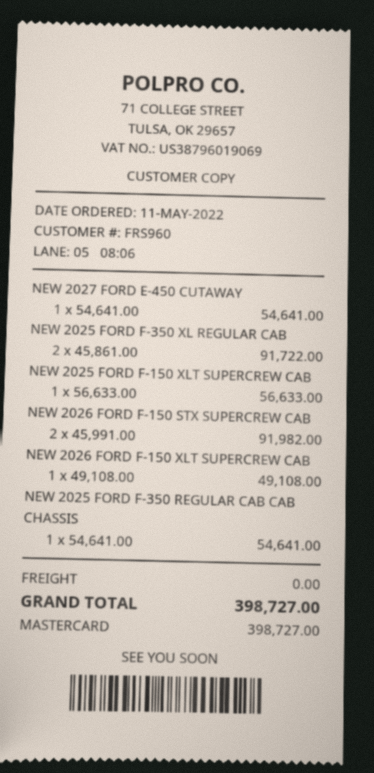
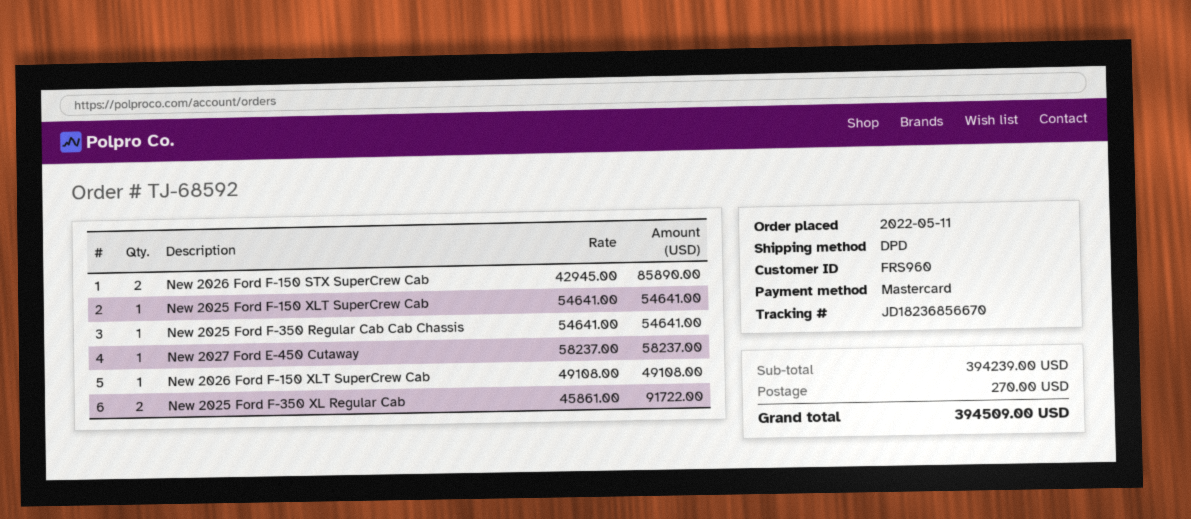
NEW 2027 FORD E-450 CUTAWAY: 1 x 54641.00 = 54641.00 -> 1 x 58237.00 = 58237.00
NEW 2025 FORD F-150 XLT SUPERCREW CAB: 1 x 56633.00 = 56633.00 -> 1 x 54641.00 = 54641.00
NEW 2026 FORD F-150 STX SUPERCREW CAB: 2 x 45991.00 = 91982.00 -> 2 x 42945.00 = 85890.00
shipping: 0.00 -> 270.00
total: 398727.00 -> 394509.00

